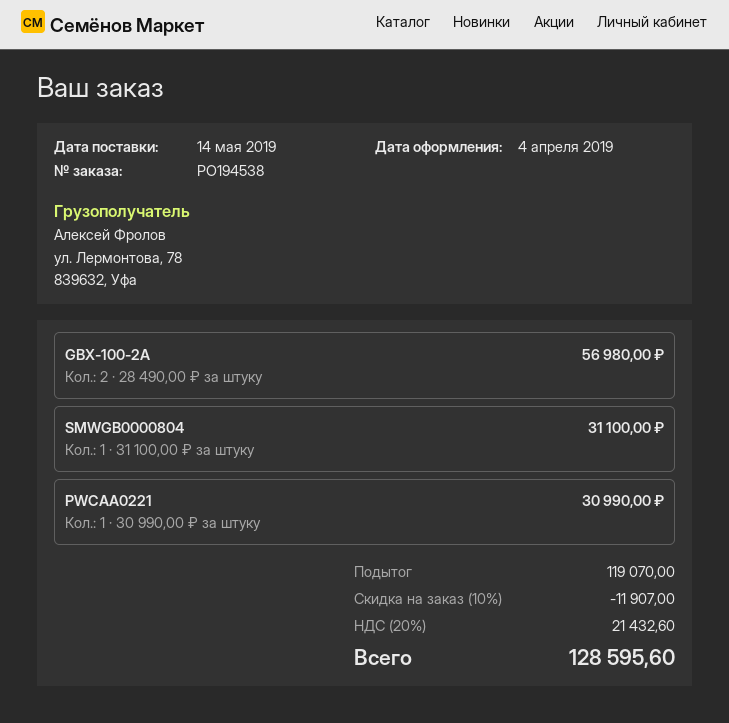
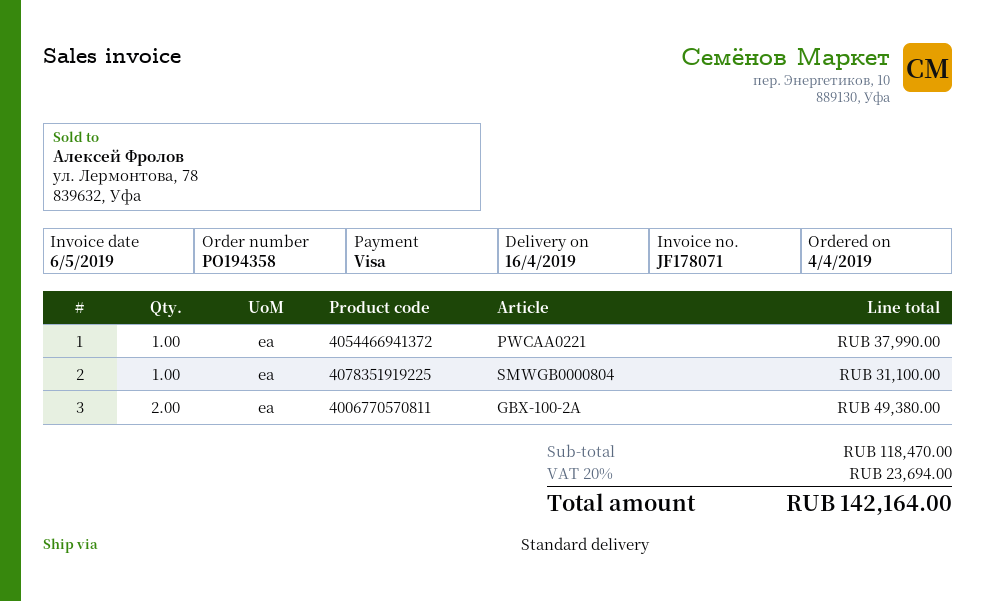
order number: PO194538 -> PO194358
delivery date: 2019-05-14 -> 2019-04-16
GBX-100-2A: 2 for 56980.00 -> 2 for 49380.00
PWCAA0221: 1 for 30990.00 -> 1 for 37990.00
subtotal: 119070.00 -> 118470.00
discount: 10% = 11907.00 -> none
tax: 20% = 21432.60 -> 20% = 23694.00
total: 128595.60 -> 142164.00

